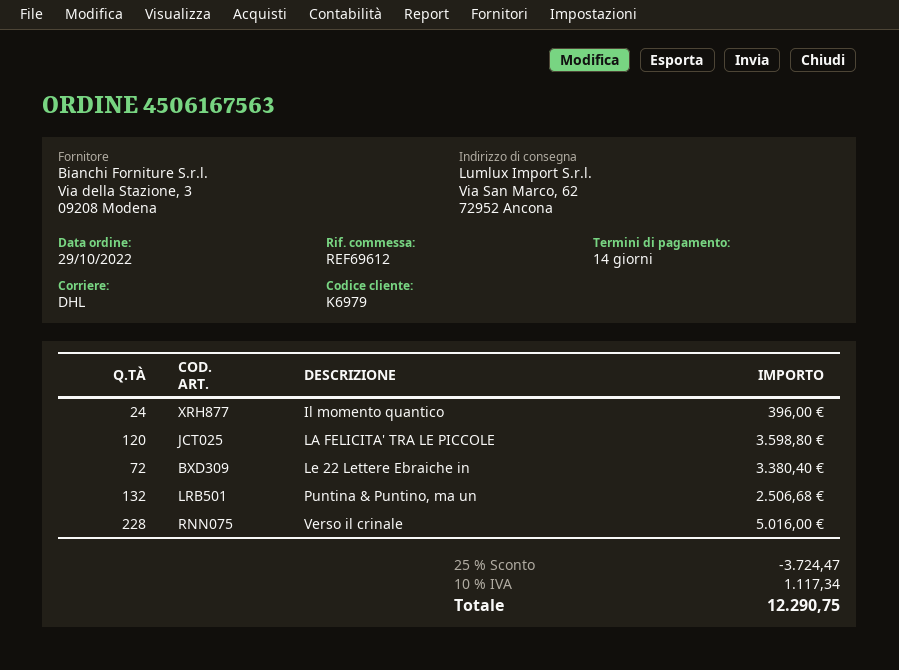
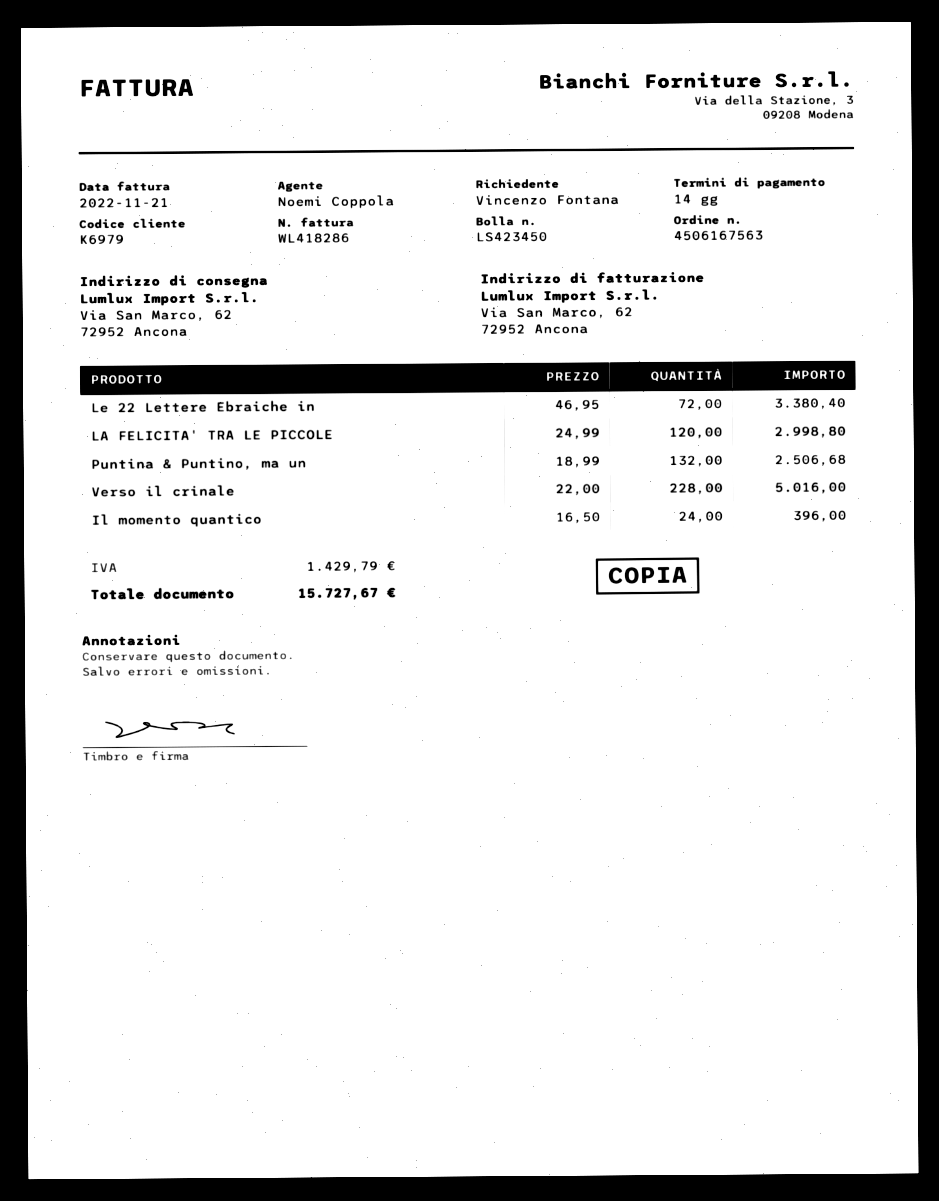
LA FELICITA' TRA LE PICCOLE: 120 for 3598.80 -> 120 for 2998.80
discount: 25% = 3724.47 -> none
tax: 1117.34 -> 1429.79
total: 12290.75 -> 15727.67

